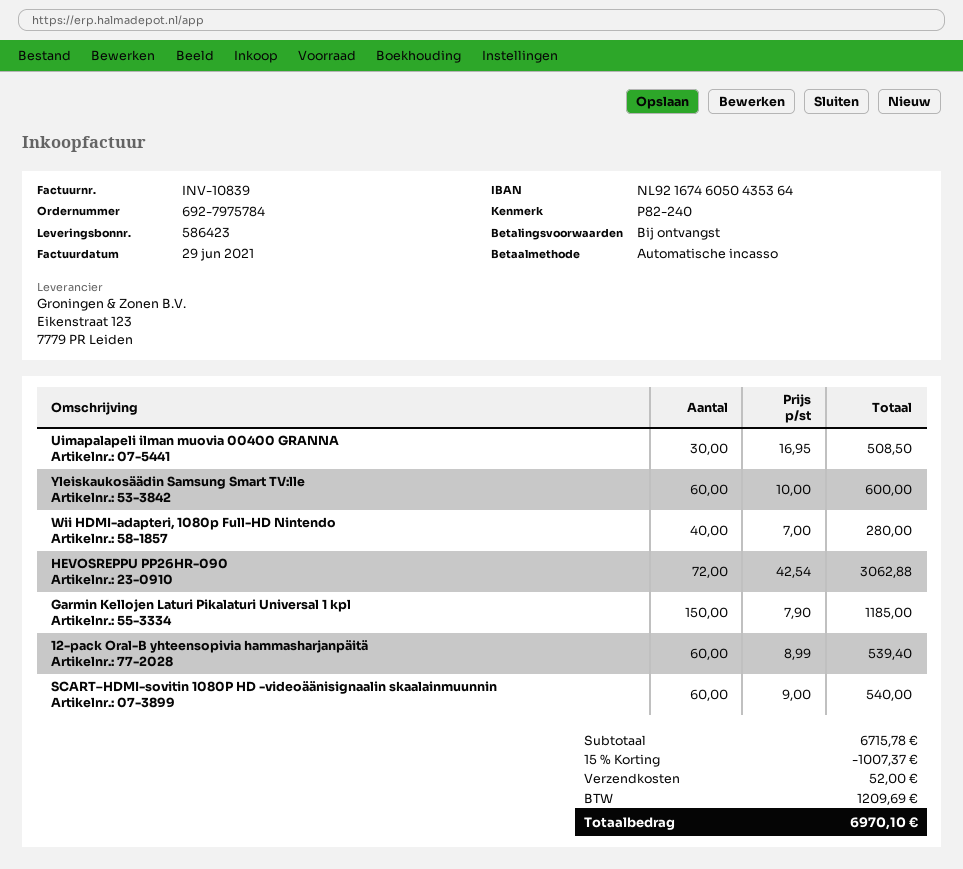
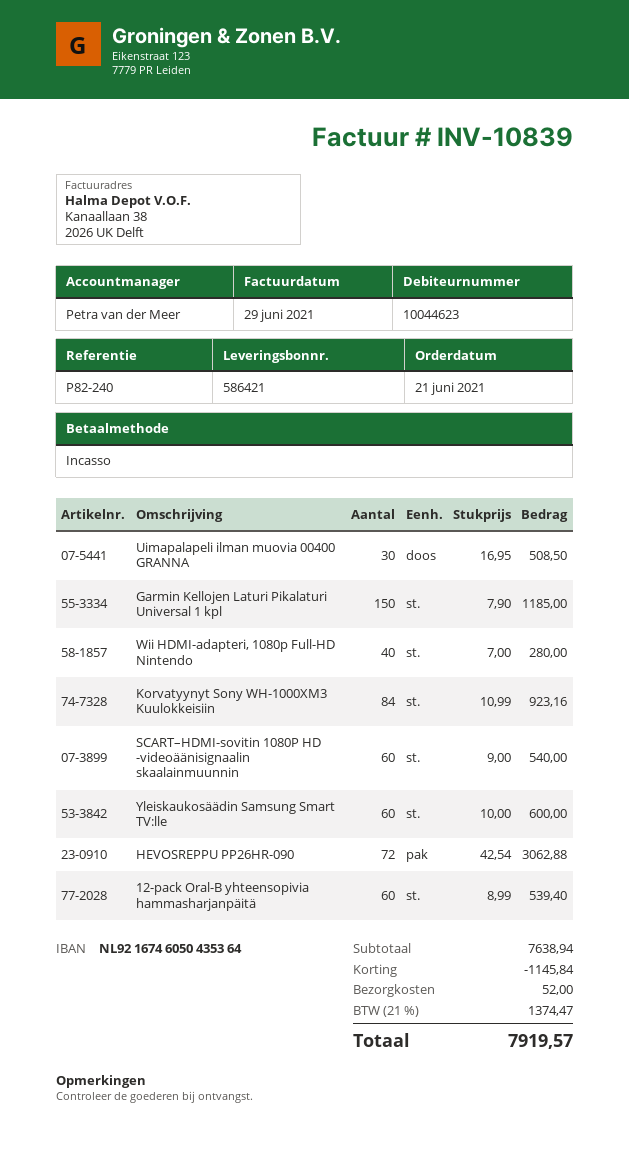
delivery note number: 586423 -> 586421
Korvatyynyt Sony WH-1000XM3 Kuulokkeisiin: none -> 84 x 10.99 = 923.16
subtotal: 6715.78 -> 7638.94
discount: 1007.37 -> 1145.84
tax: 1209.69 -> 1374.47
total: 6970.10 -> 7919.57

